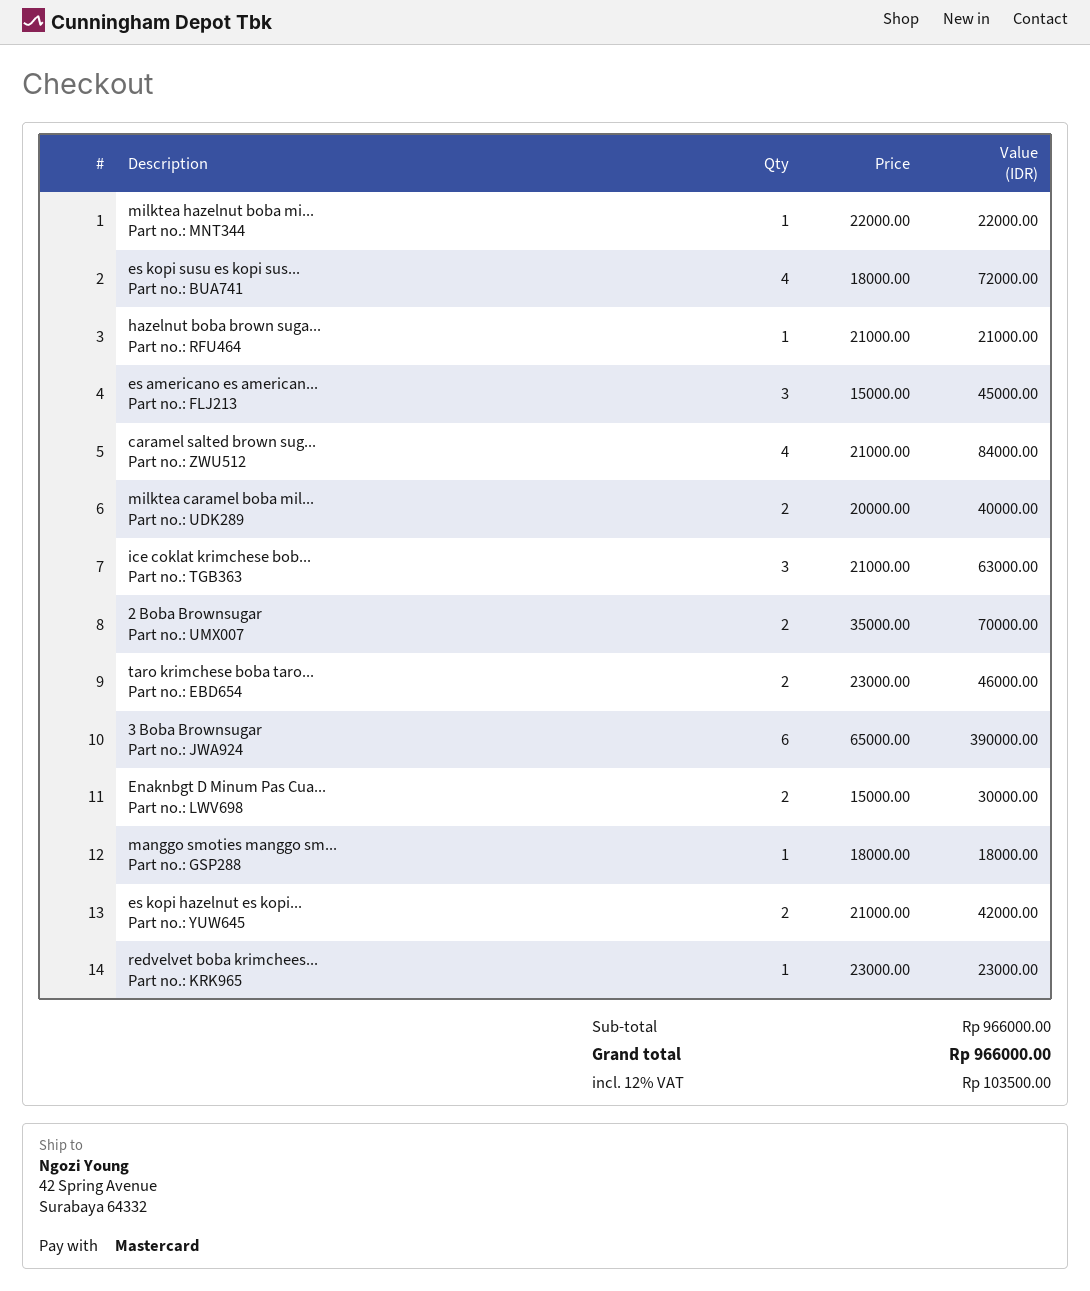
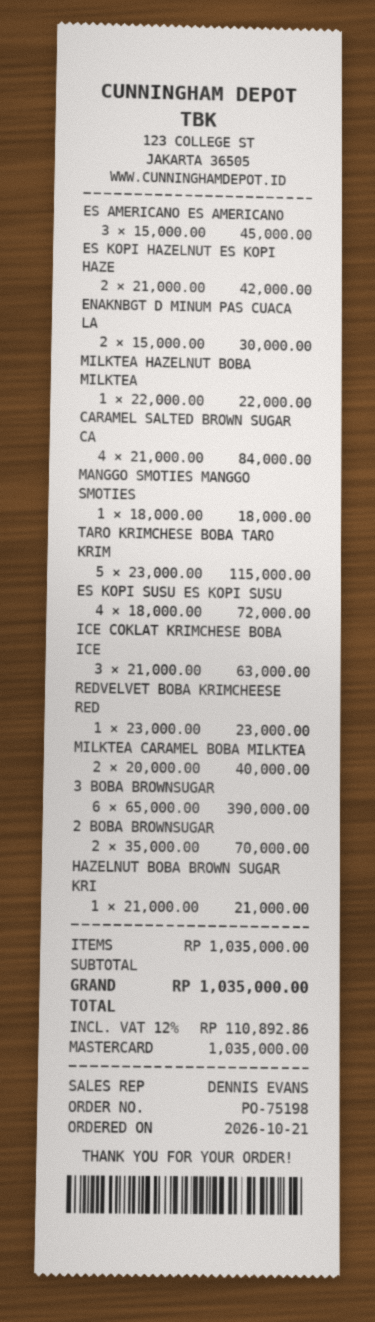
taro krimchese boba taro...: 2 x 23000.00 = 46000.00 -> 5 x 23000.00 = 115000.00
subtotal: 966000.00 -> 1035000.00
tax: 12% = 103500.00 -> 12% = 110892.86
total: 966000.00 -> 1035000.00

